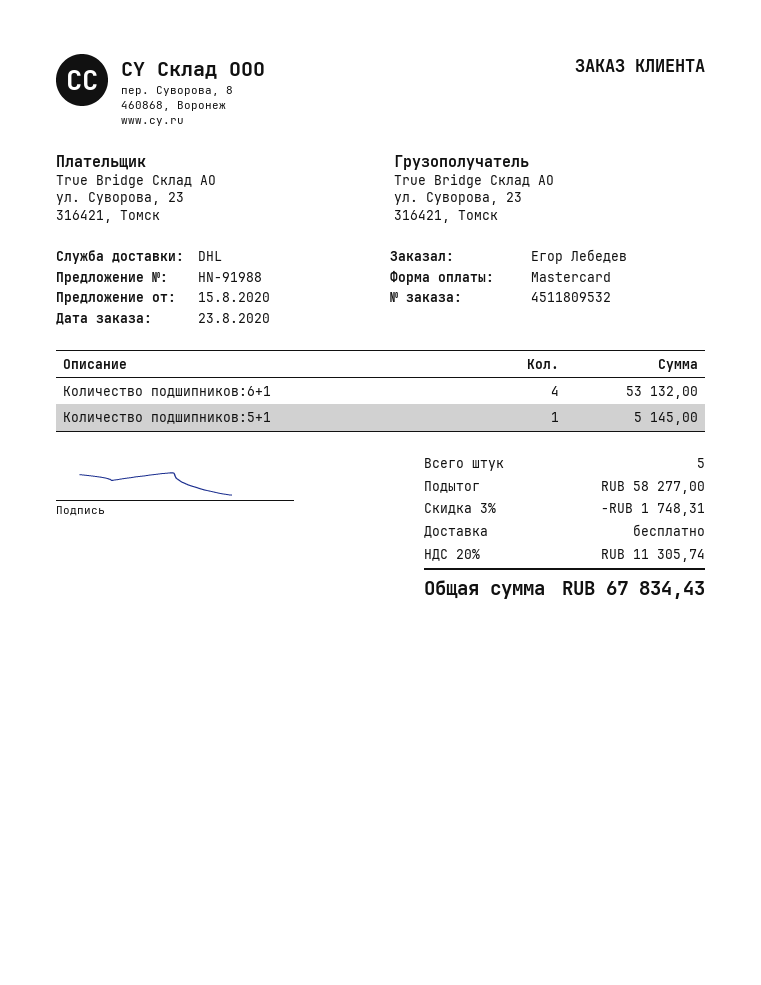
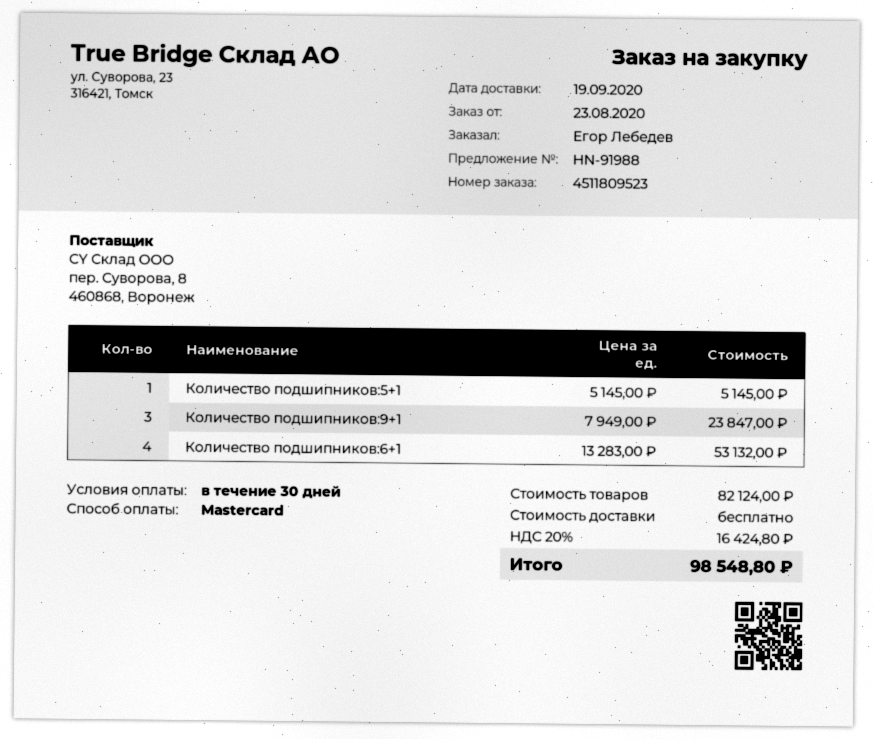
order number: 4511809532 -> 4511809523
Количество подшипников:9+1: none -> 3 for 23847.00
subtotal: 58277.00 -> 82124.00
discount: 3% = 1748.31 -> none
tax: 20% = 11305.74 -> 20% = 16424.80
total: 67834.43 -> 98548.80

